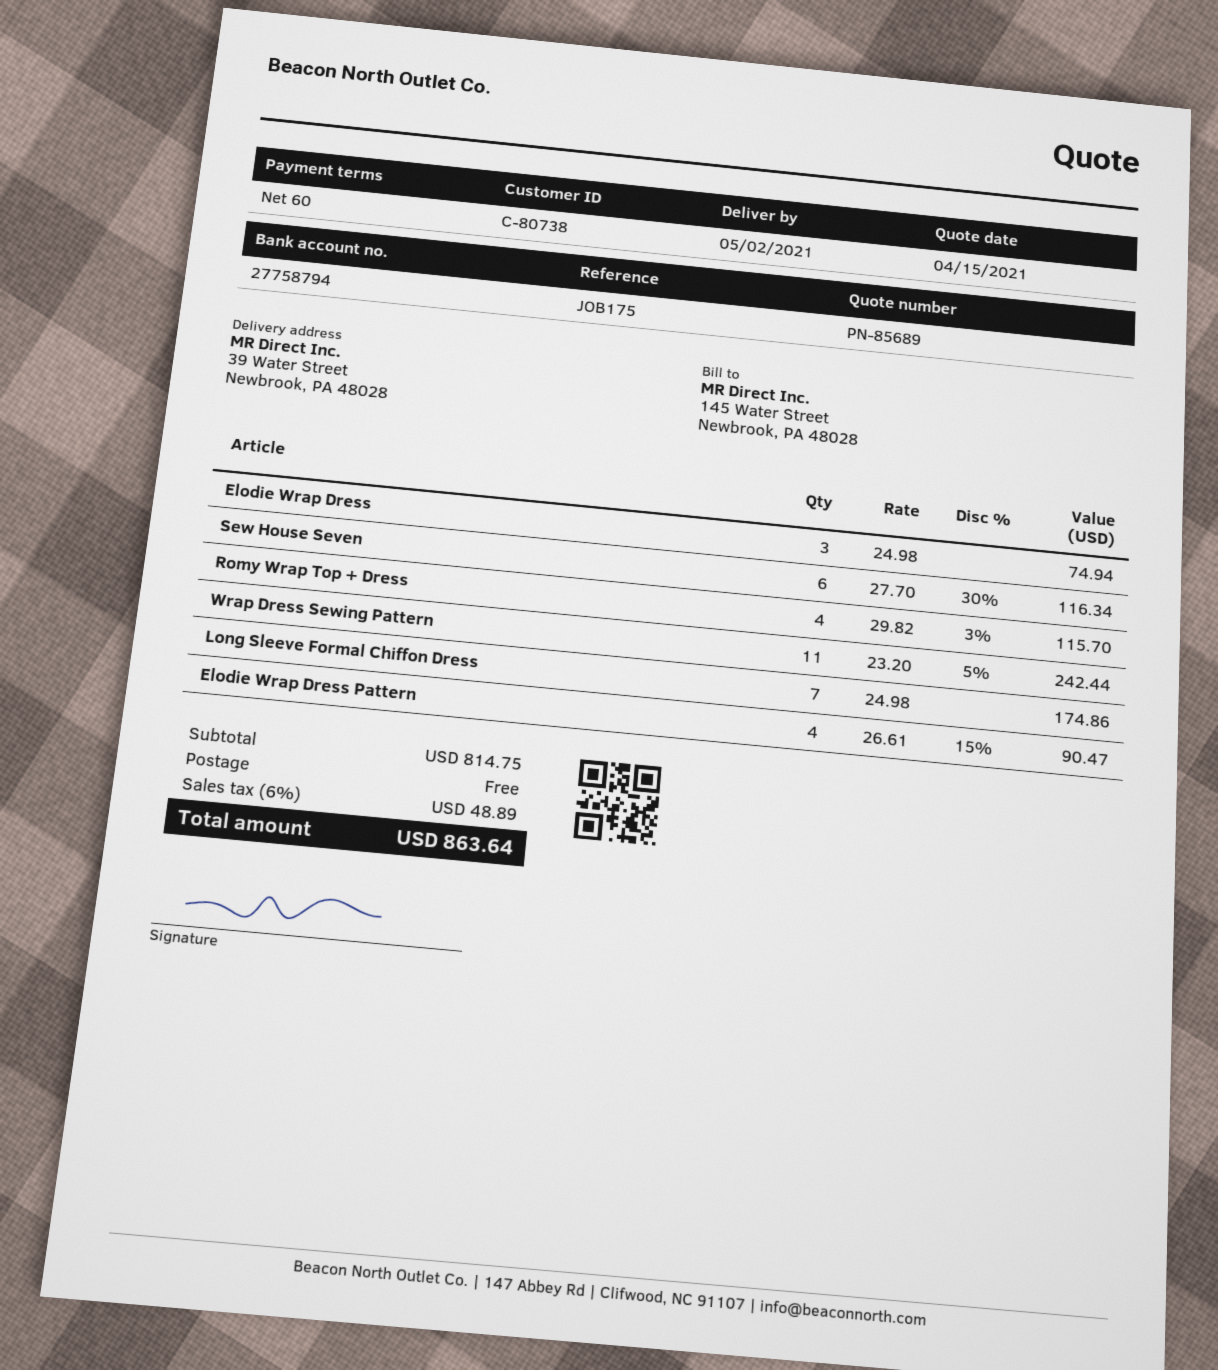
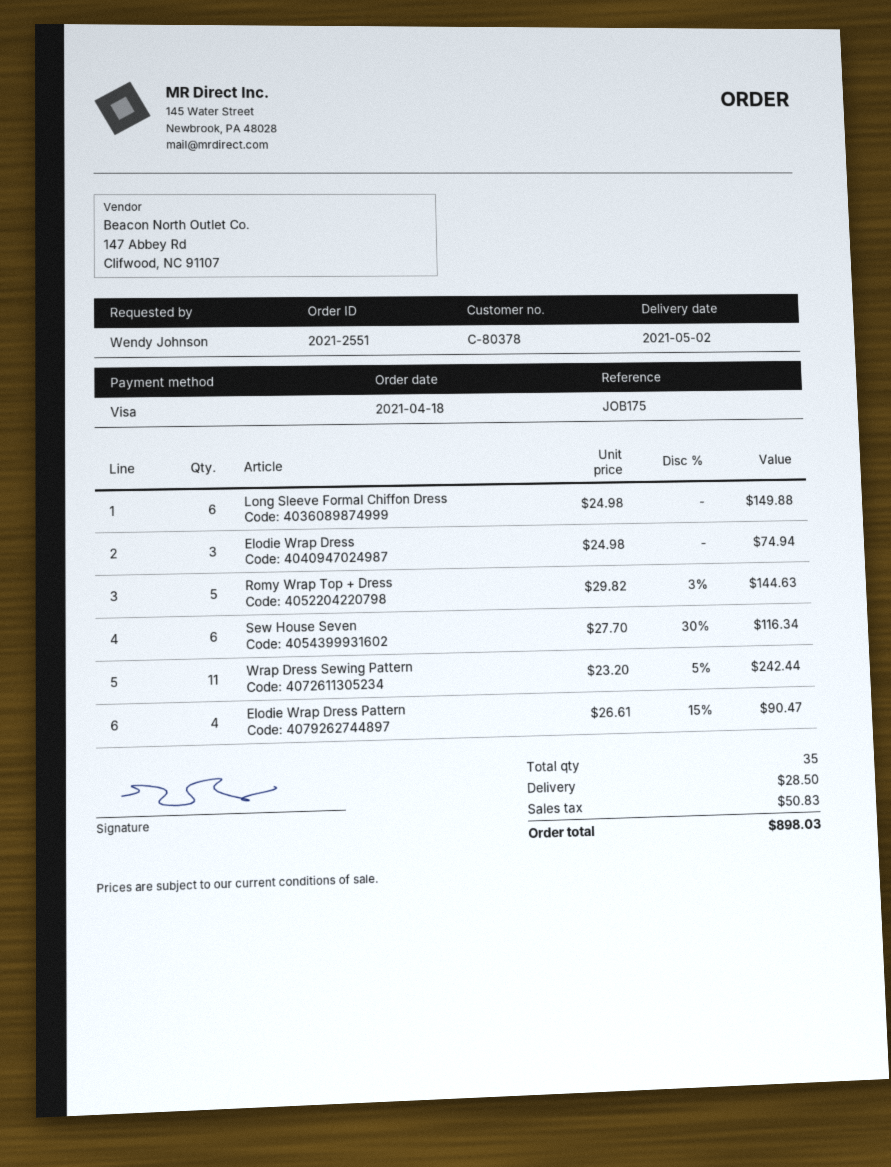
customer number: C-80738 -> C-80378
Romy Wrap Top + Dress: 4 x 29.82 - 3% = 115.70 -> 5 x 29.82 - 3% = 144.63
Long Sleeve Formal Chiffon Dress: 7 x 24.98 = 174.86 -> 6 x 24.98 = 149.88
shipping: 0.00 -> 28.50
tax: 48.89 -> 50.83
total: 863.64 -> 898.03

